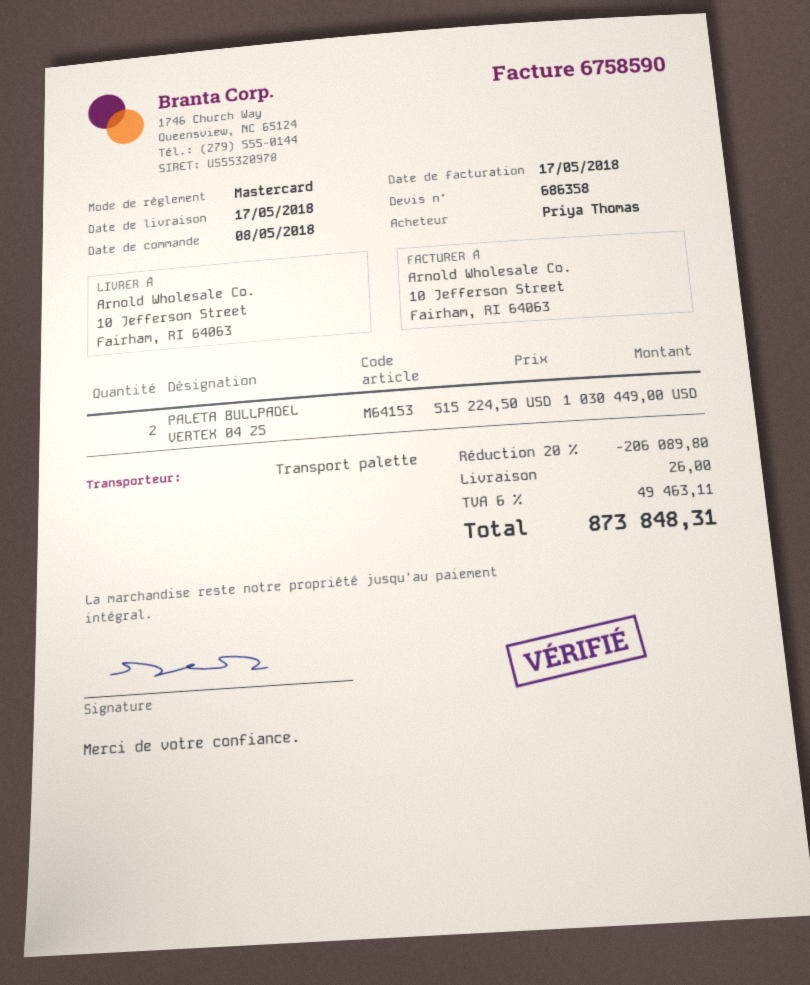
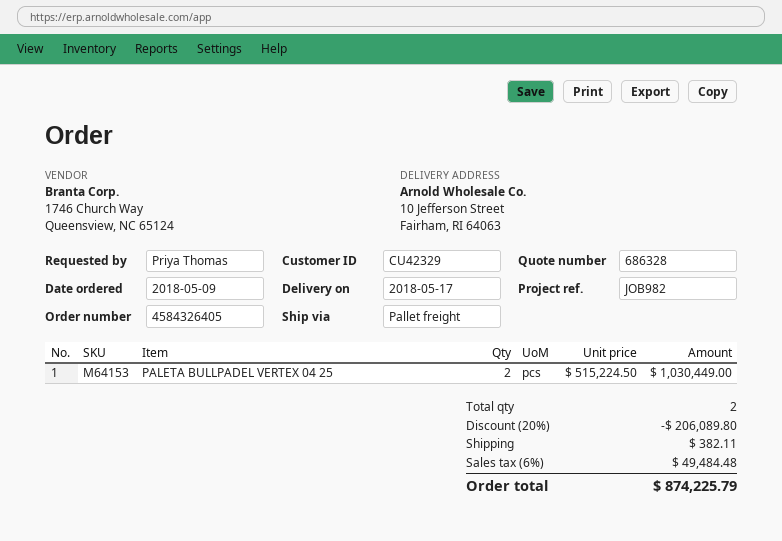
quote number: 686358 -> 686328
order date: 2018-05-08 -> 2018-05-09
shipping: 26.00 -> 382.11
tax: 6% = 49463.11 -> 6% = 49484.48
total: 873848.31 -> 874225.79

